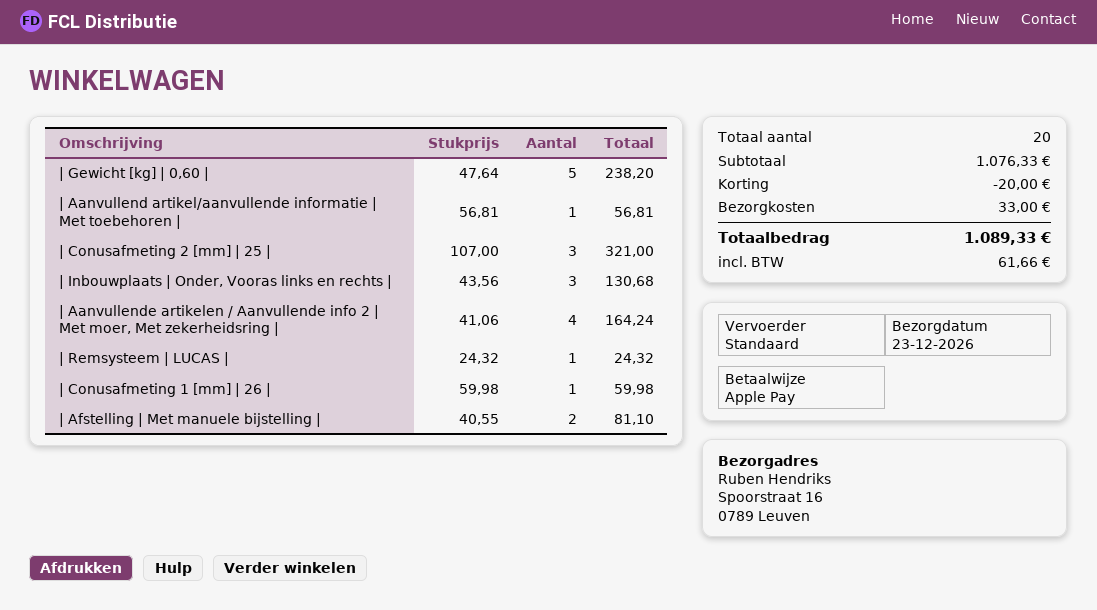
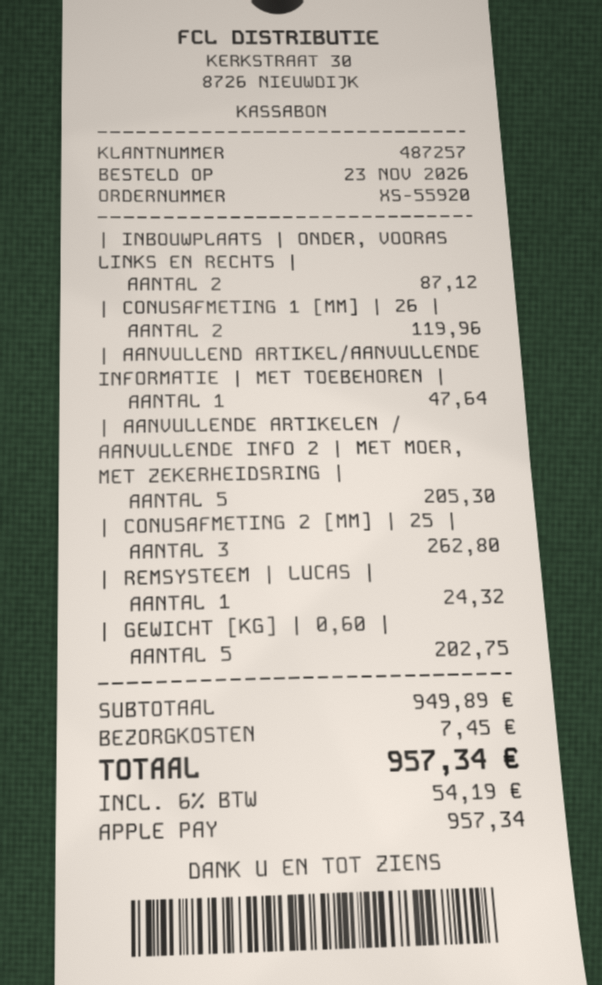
| Gewicht [kg] | 0,60 |: 5 for 238.20 -> 5 for 202.75
| Aanvullend artikel/aanvullende informatie | Met toebehoren |: 1 for 56.81 -> 1 for 47.64
| Conusafmeting 2 [mm] | 25 |: 3 for 321.00 -> 3 for 262.80
| Inbouwplaats | Onder, Vooras links en rechts |: 3 for 130.68 -> 2 for 87.12
| Aanvullende artikelen / Aanvullende info 2 | Met moer, Met zekerheidsring |: 4 for 164.24 -> 5 for 205.30
| Conusafmeting 1 [mm] | 26 |: 1 for 59.98 -> 2 for 119.96
| Afstelling | Met manuele bijstelling |: 2 for 81.10 -> none
subtotal: 1076.33 -> 949.89
discount: 20.00 -> none
shipping: 33.00 -> 7.45
tax: 61.66 -> 54.19
total: 1089.33 -> 957.34

